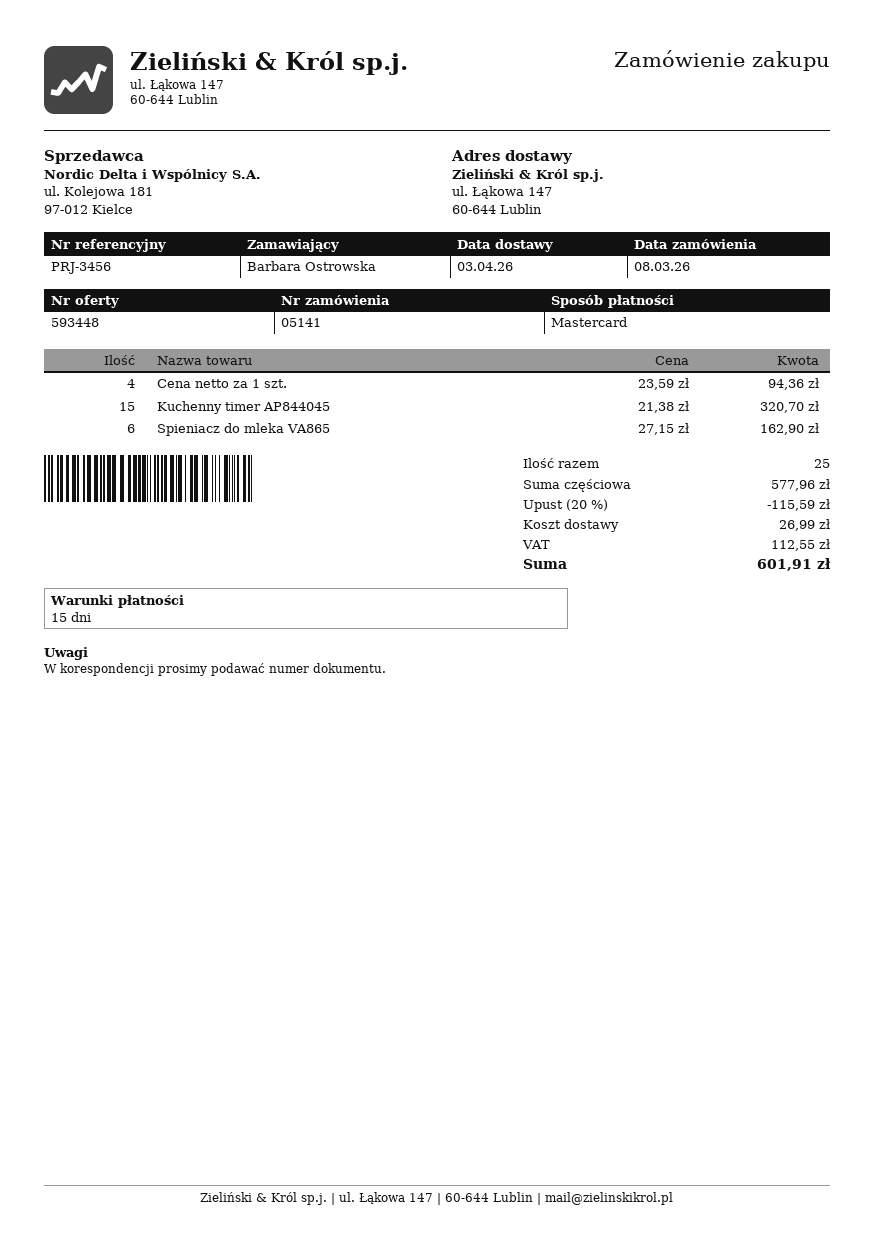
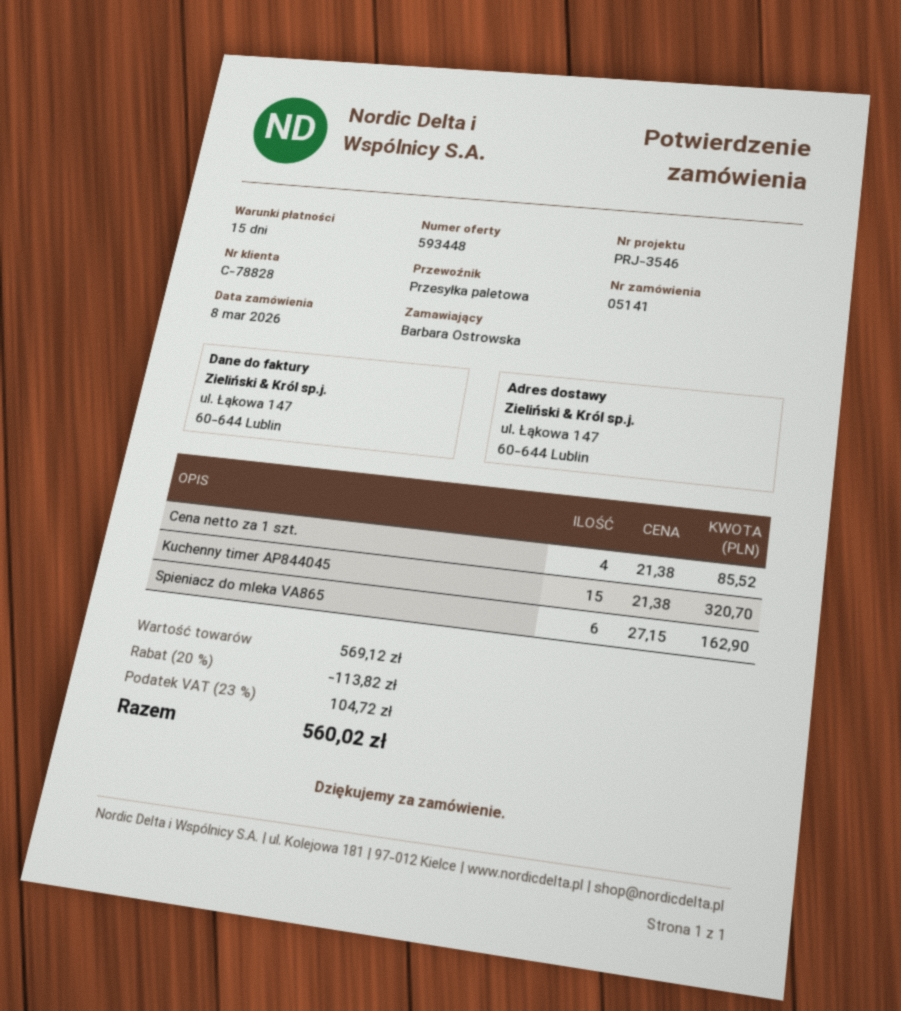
reference: PRJ-3456 -> PRJ-3546
Cena netto za 1 szt.: 4 x 23.59 = 94.36 -> 4 x 21.38 = 85.52
subtotal: 577.96 -> 569.12
discount: 20% = 115.59 -> 20% = 113.82
shipping: 26.99 -> none
tax: 112.55 -> 104.72
total: 601.91 -> 560.02

